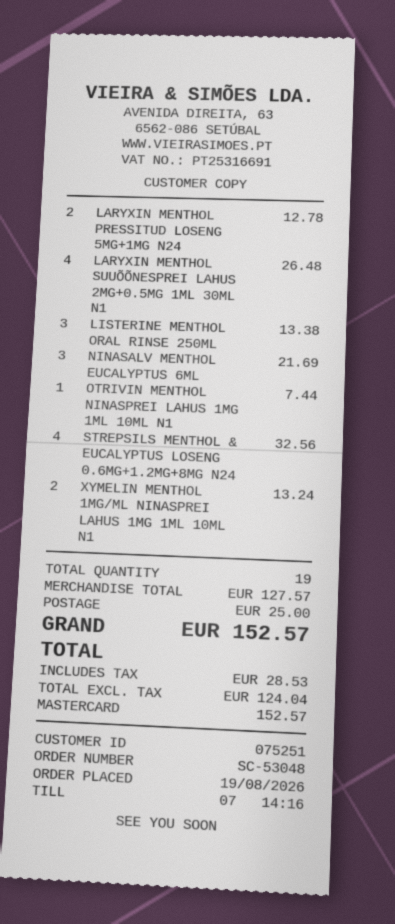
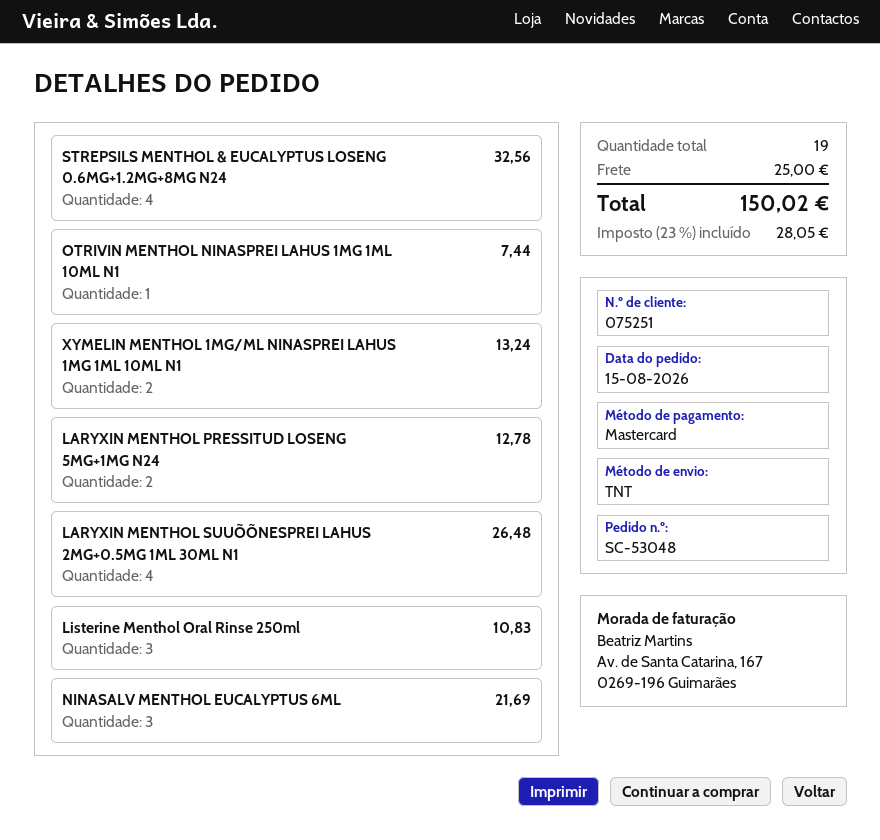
order date: 2026-08-19 -> 2026-08-15
LISTERINE MENTHOL ORAL RINSE 250ML: 3 for 13.38 -> 3 for 10.83
tax: 28.53 -> 28.05
total: 152.57 -> 150.02

